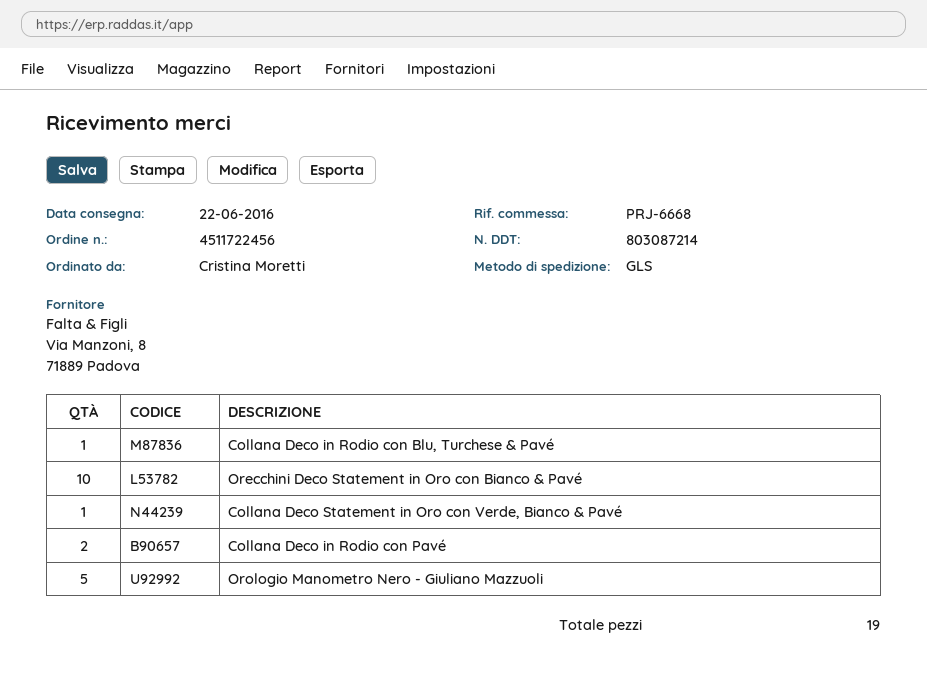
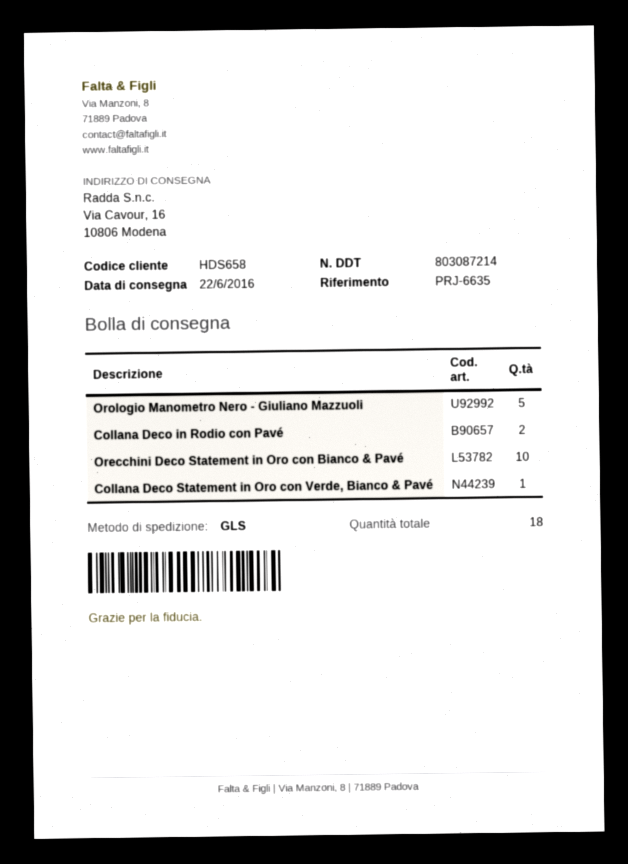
reference: PRJ-6668 -> PRJ-6635
Collana Deco in Rodio con Blu, Turchese & Pavé: 1 -> none
total quantity: 19 -> 18

